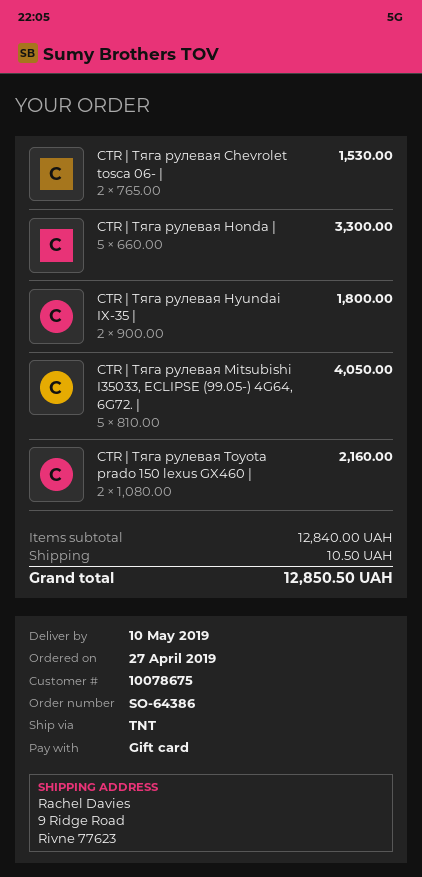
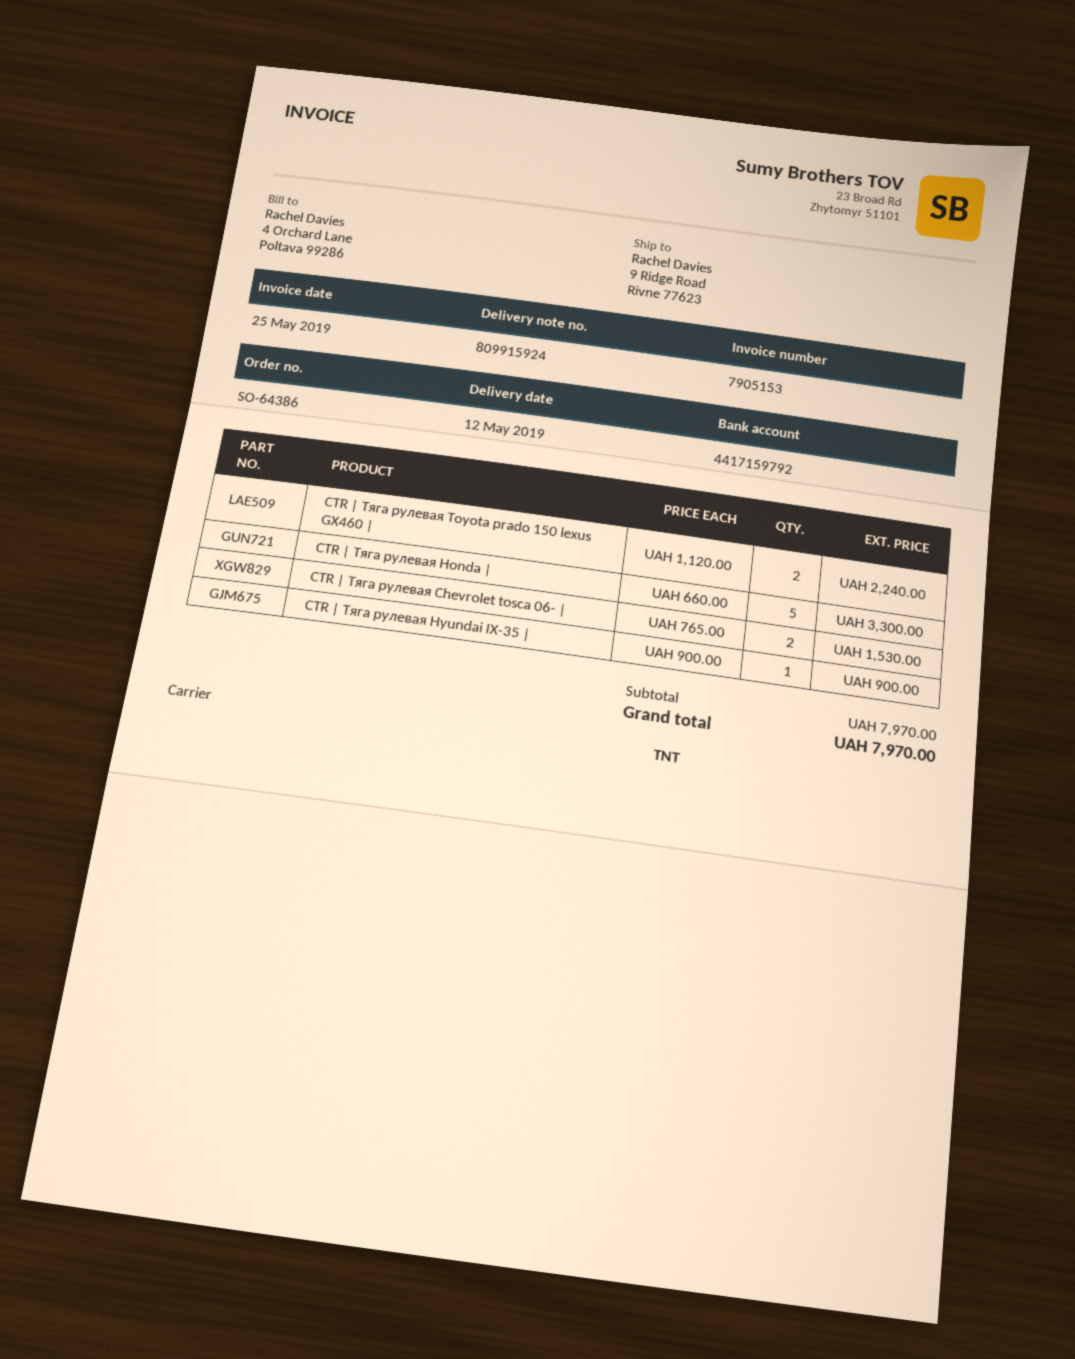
delivery date: 2019-05-10 -> 2019-05-12
CTR | Тяга рулевая Hyundai IX-35 |: 2 x 900.00 = 1800.00 -> 1 x 900.00 = 900.00
CTR | Тяга рулевая Mitsubishi I35033, ECLIPSE (99.05-) 4G64, 6G72. |: 5 x 810.00 = 4050.00 -> none
CTR | Тяга рулевая Toyota prado 150 lexus GX460 |: 2 x 1080.00 = 2160.00 -> 2 x 1120.00 = 2240.00
subtotal: 12840.00 -> 7970.00
shipping: 10.50 -> none
total: 12850.50 -> 7970.00

